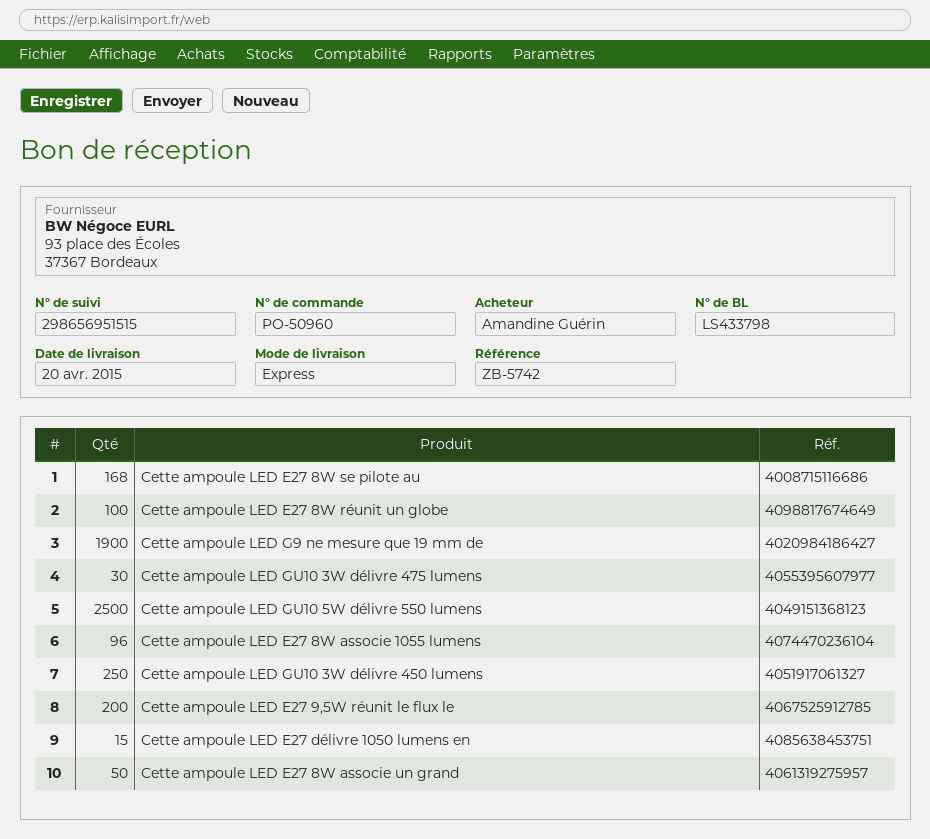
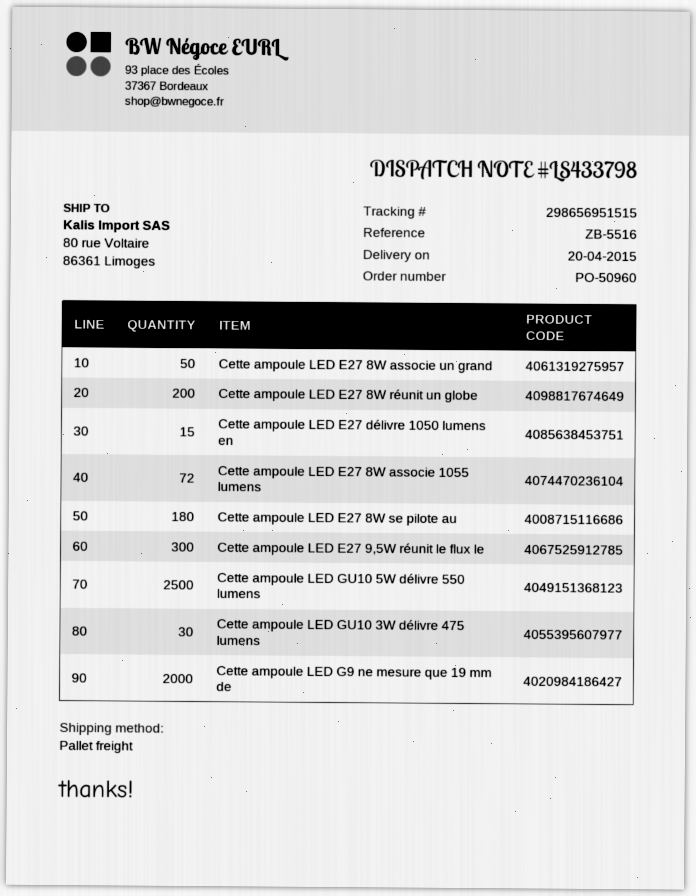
reference: ZB-5742 -> ZB-5516
shipping method: express -> pallet freight
Cette ampoule LED E27 8W se pilote au: 168 -> 180
Cette ampoule LED E27 8W réunit un globe: 100 -> 200
Cette ampoule LED G9 ne mesure que 19 mm de: 1900 -> 2000
Cette ampoule LED E27 8W associe 1055 lumens: 96 -> 72
Cette ampoule LED GU10 3W délivre 450 lumens: 250 -> none
Cette ampoule LED E27 9,5W réunit le flux le: 200 -> 300

